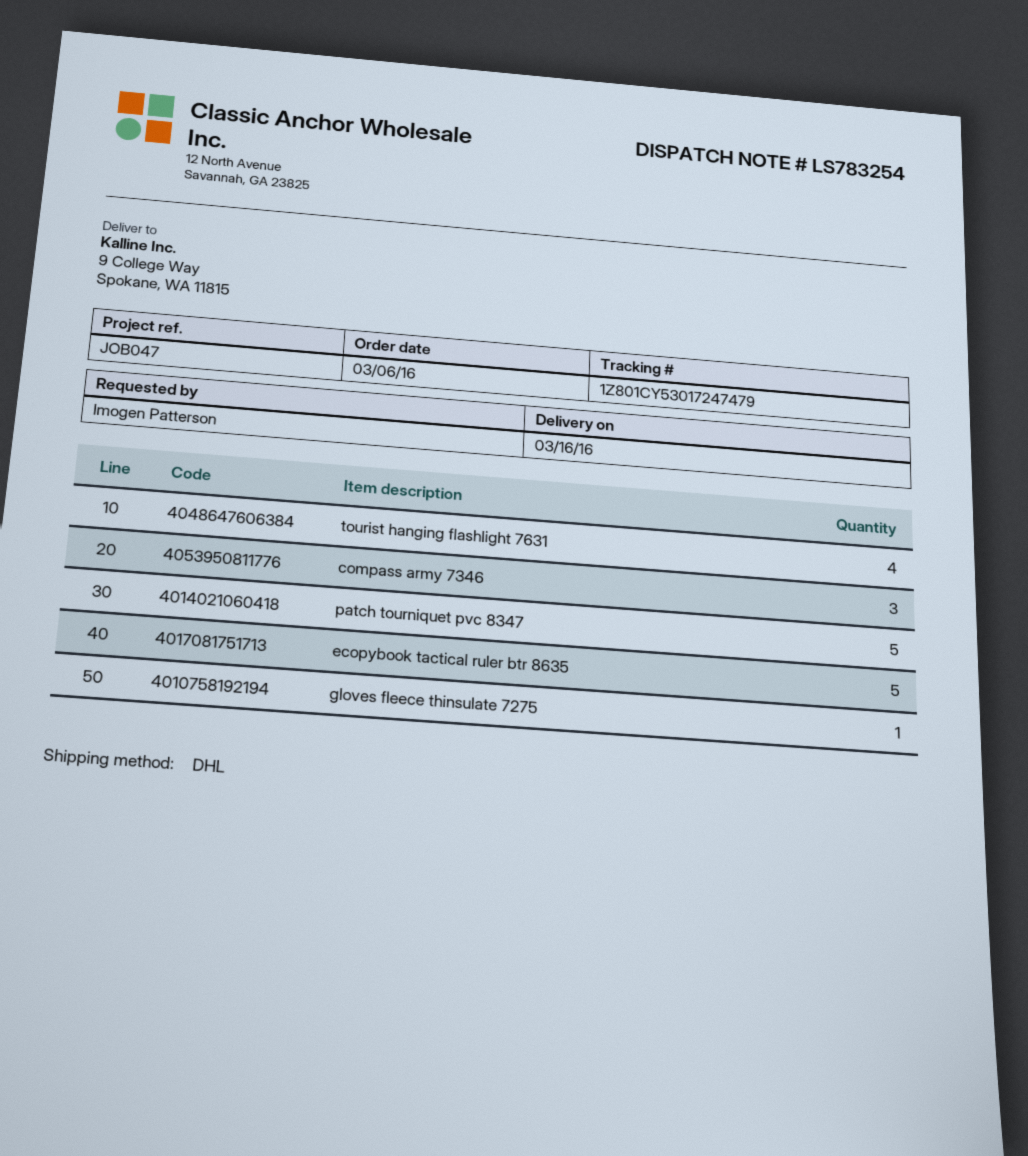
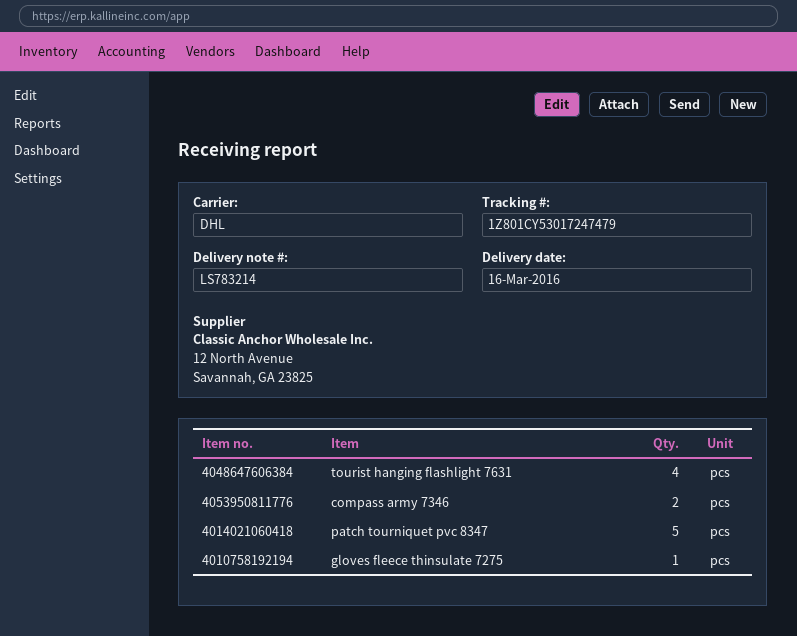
delivery note number: LS783254 -> LS783214
compass army 7346: 3 -> 2
ecopybook tactical ruler btr 8635: 5 -> none

